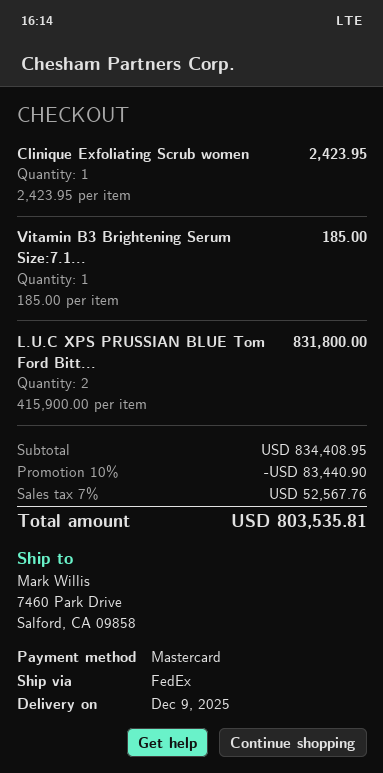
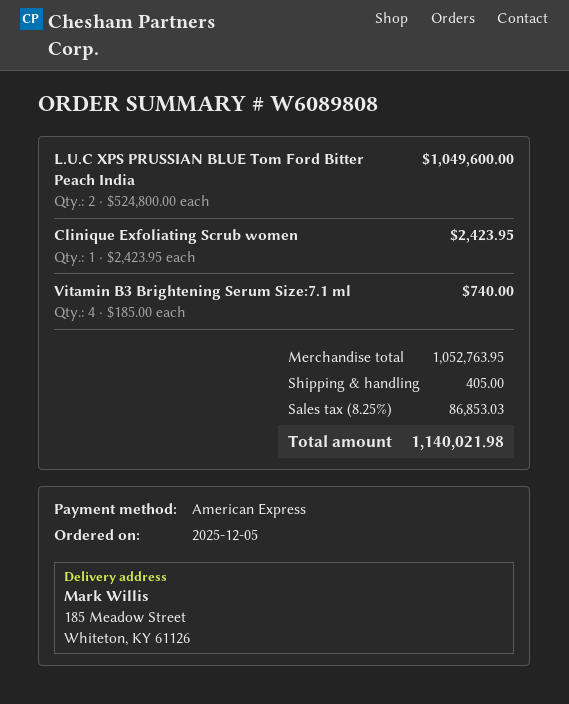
payment method: Mastercard -> American Express
ship to: 7460 Park Drive, Salford, CA 09858 -> 185 Meadow Street, Whiteton, KY 61126
Vitamin B3 Brightening Serum Size:7.1...: 1 x 185.00 = 185.00 -> 4 x 185.00 = 740.00
L.U.C XPS PRUSSIAN BLUE Tom Ford Bitt...: 2 x 415900.00 = 831800.00 -> 2 x 524800.00 = 1049600.00
subtotal: 834408.95 -> 1052763.95
discount: 10% = 83440.90 -> none
shipping: none -> 405.00
tax: 7% = 52567.76 -> 8.25% = 86853.03
total: 803535.81 -> 1140021.98

